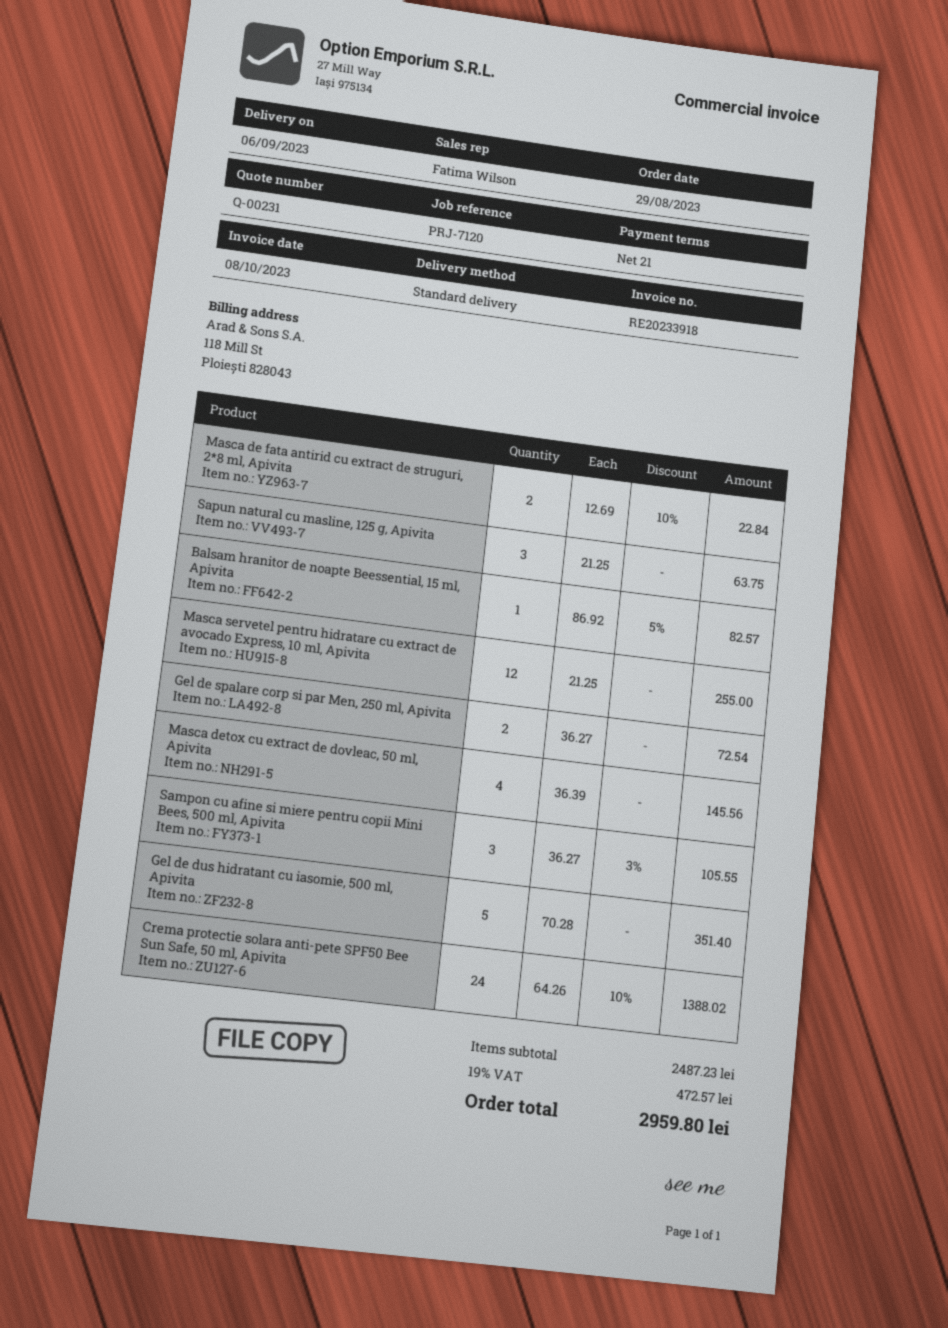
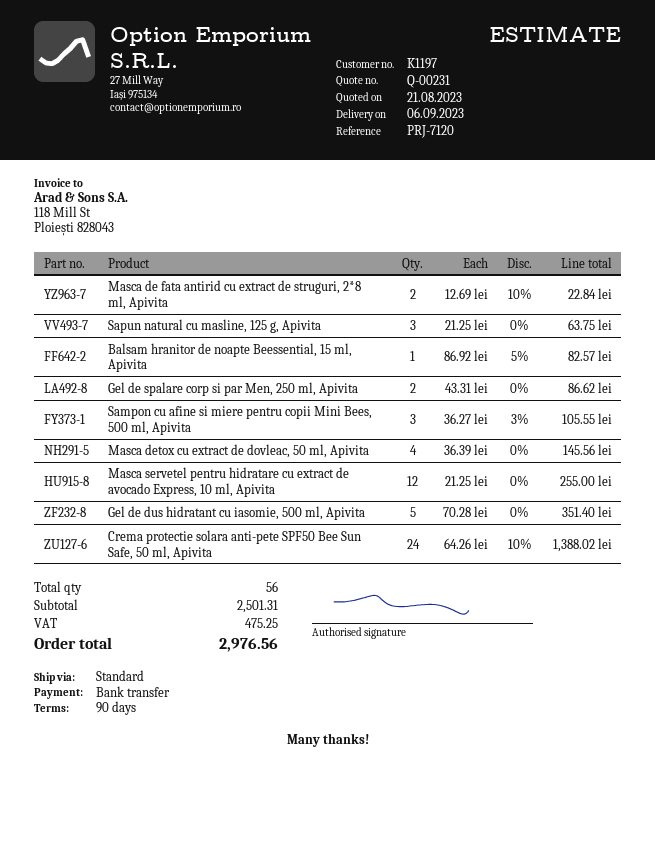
payment terms: 21 days -> 90 days
Gel de spalare corp si par Men, 250 ml, Apivita: 2 x 36.27 = 72.54 -> 2 x 43.31 = 86.62
subtotal: 2487.23 -> 2501.31
tax: 472.57 -> 475.25
total: 2959.80 -> 2976.56

